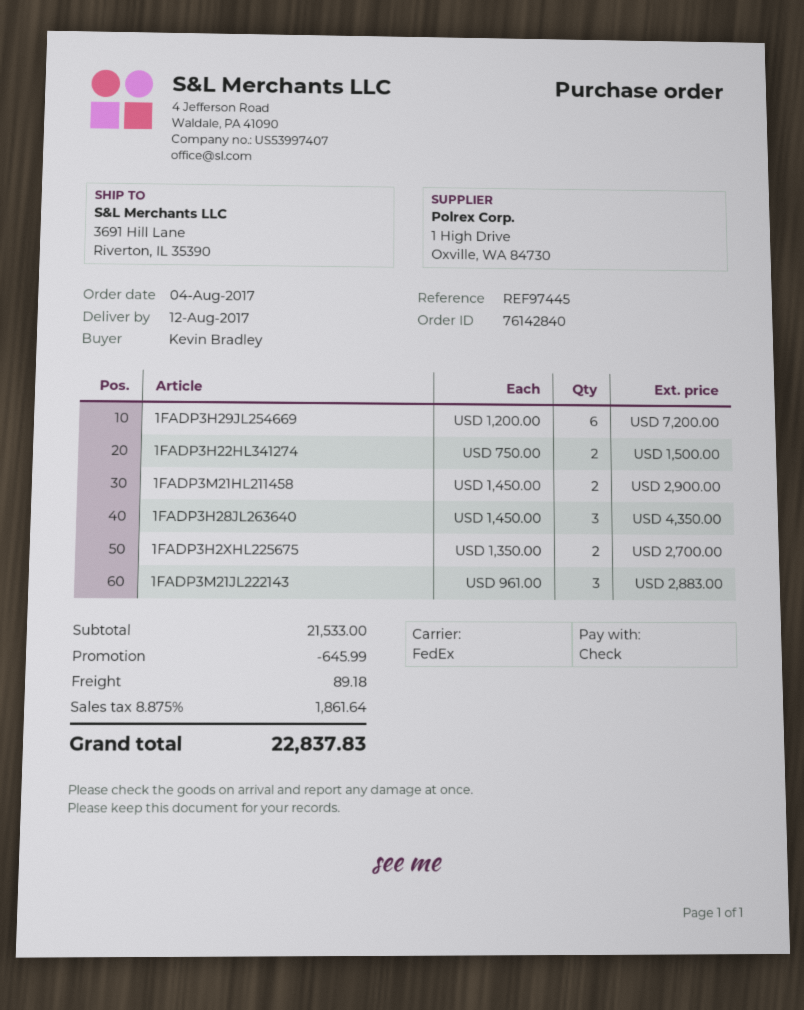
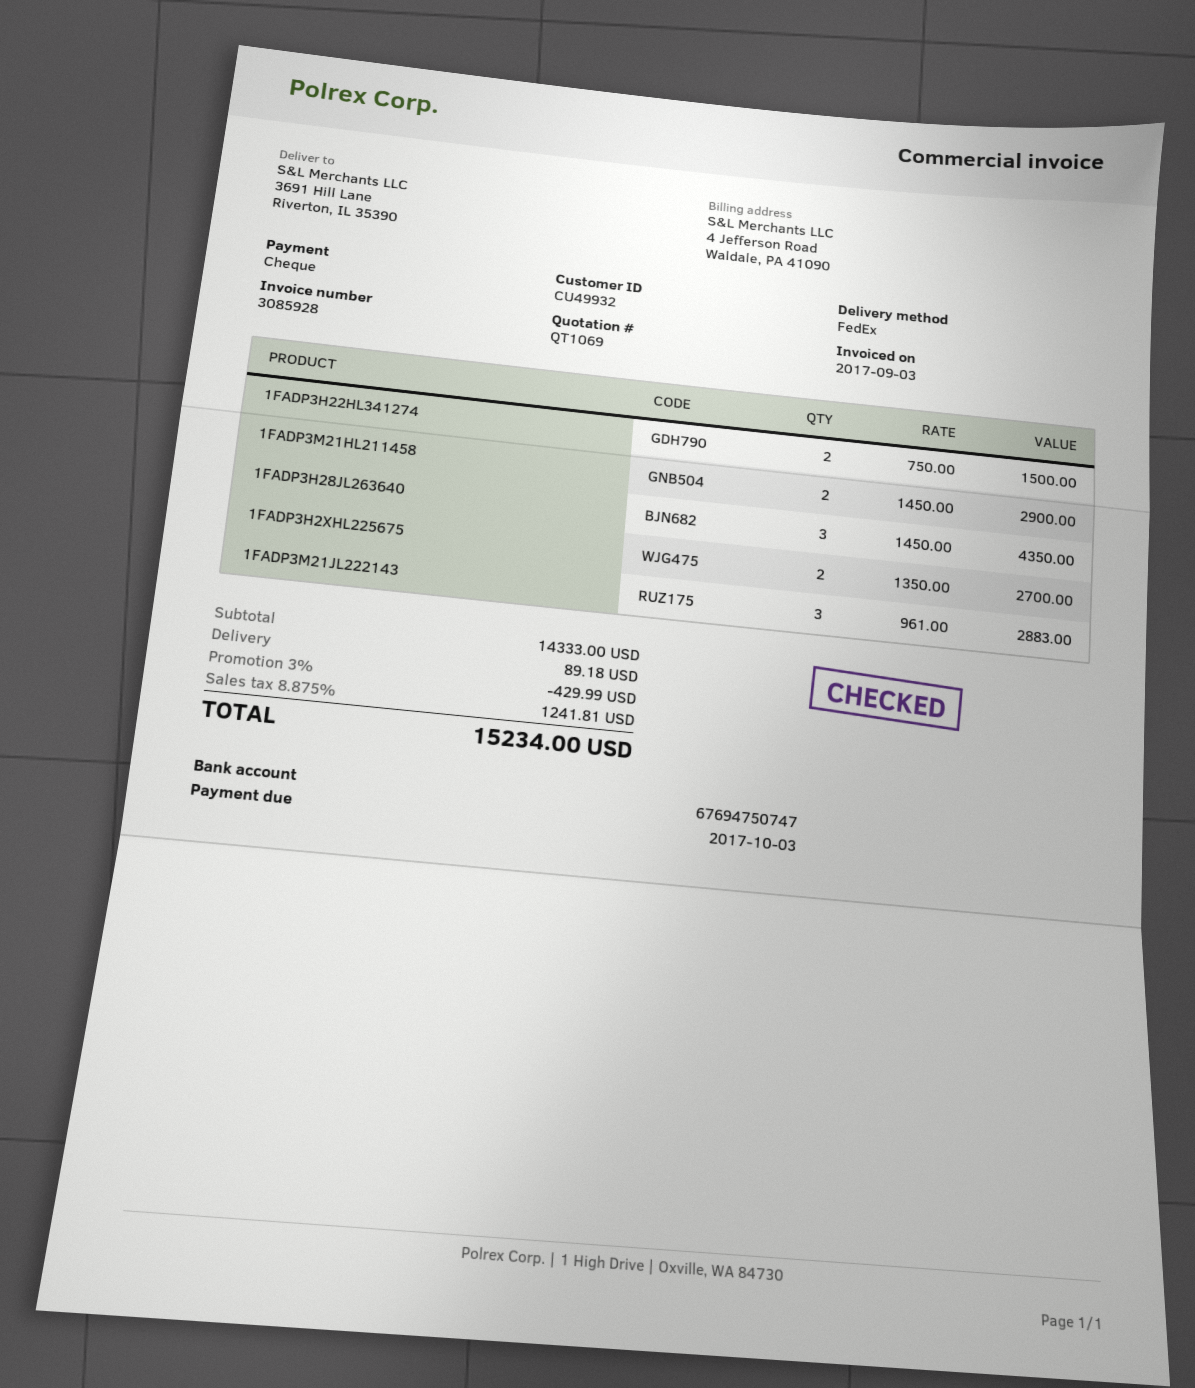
1FADP3H29JL254669: 6 x 1200.00 = 7200.00 -> none
subtotal: 21533.00 -> 14333.00
discount: 645.99 -> 429.99
tax: 8.875% = 1861.64 -> 8.875% = 1241.81
total: 22837.83 -> 15234.00

